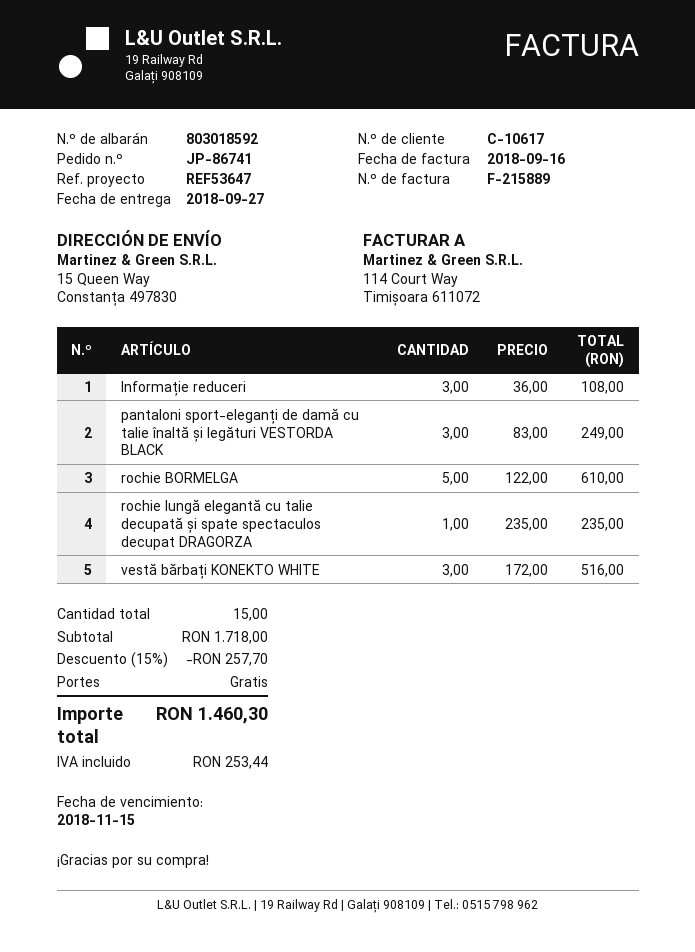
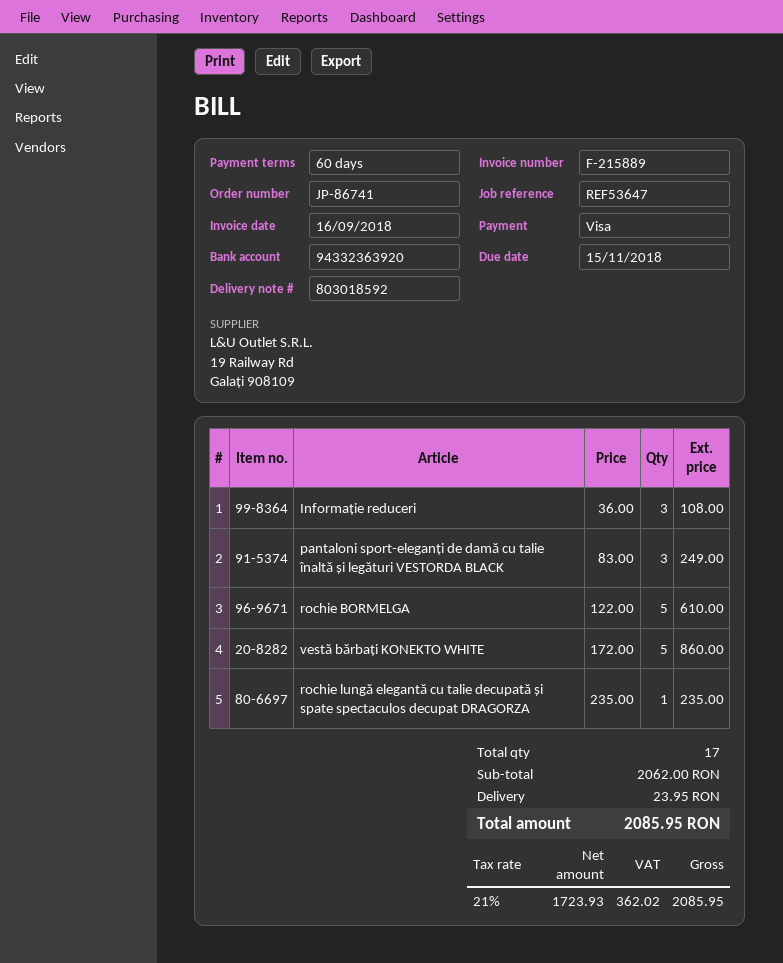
vestă bărbați KONEKTO WHITE: 3 x 172.00 = 516.00 -> 5 x 172.00 = 860.00
total quantity: 15 -> 17
subtotal: 1718.00 -> 2062.00
discount: 15% = 257.70 -> none
shipping: 0.00 -> 23.95
tax: 253.44 -> 362.02
total: 1460.30 -> 2085.95

